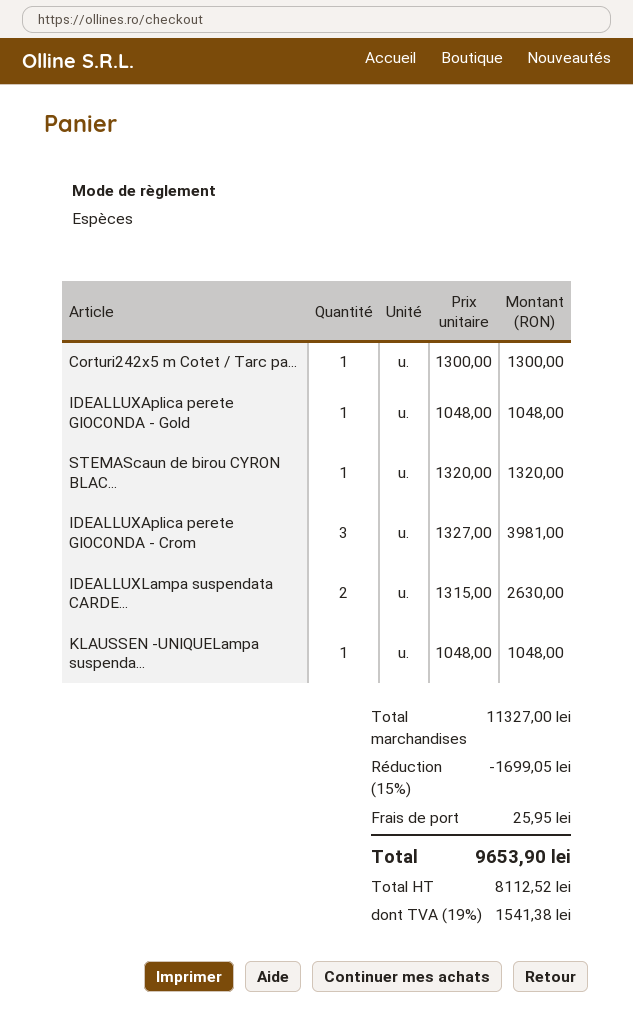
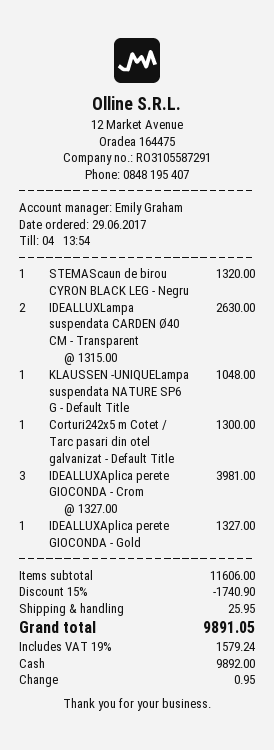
IDEALLUXAplica perete GIOCONDA - Gold: 1 x 1048.00 = 1048.00 -> 1 x 1327.00 = 1327.00
subtotal: 11327.00 -> 11606.00
discount: 15% = 1699.05 -> 15% = 1740.90
tax: 19% = 1541.38 -> 19% = 1579.24
total: 9653.90 -> 9891.05

